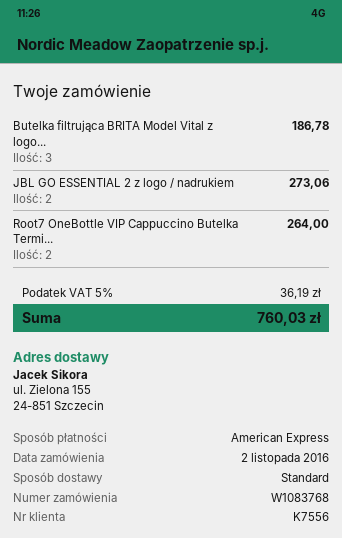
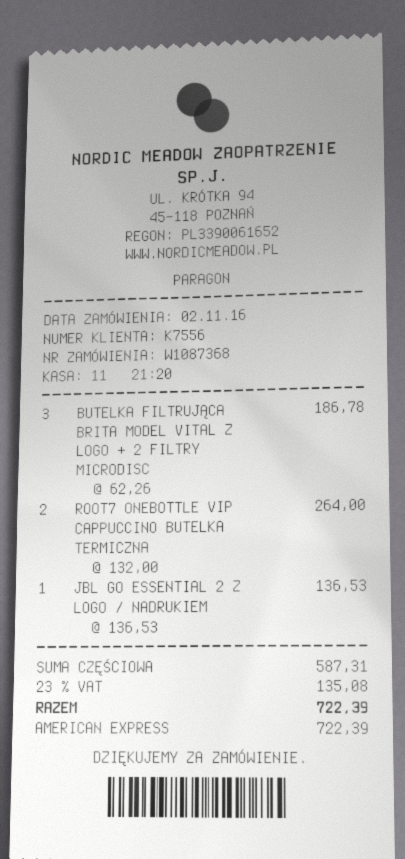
order number: W1083768 -> W1087368
JBL GO ESSENTIAL 2 z logo / nadrukiem: 2 for 273.06 -> 1 for 136.53
tax: 5% = 36.19 -> 23% = 135.08
total: 760.03 -> 722.39

